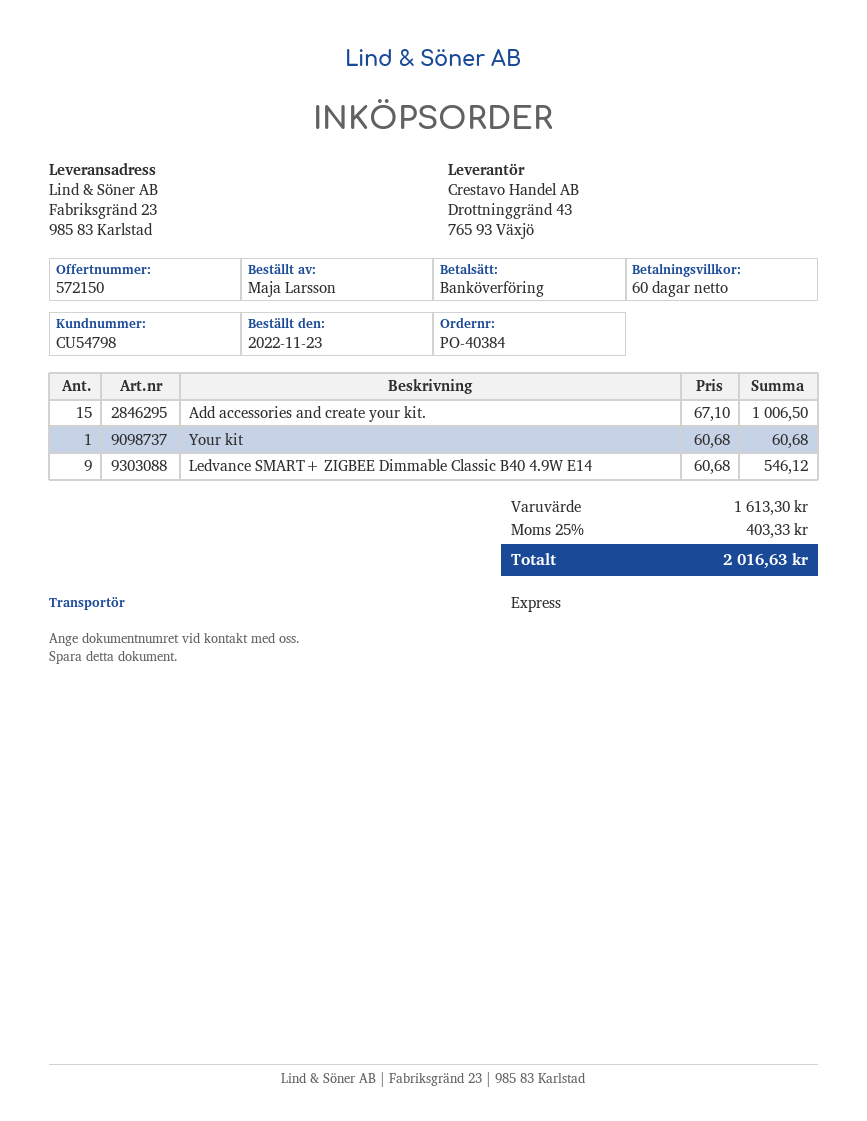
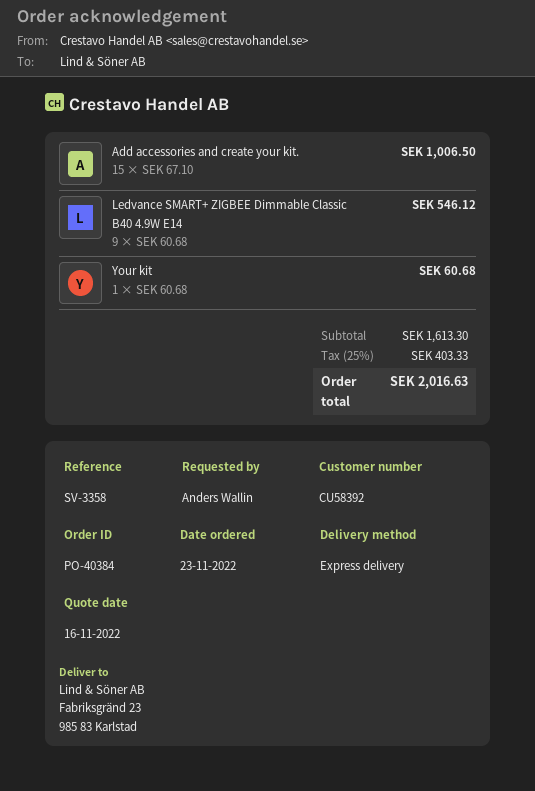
customer number: CU54798 -> CU58392
ordered by: Maja Larsson -> Anders Wallin

